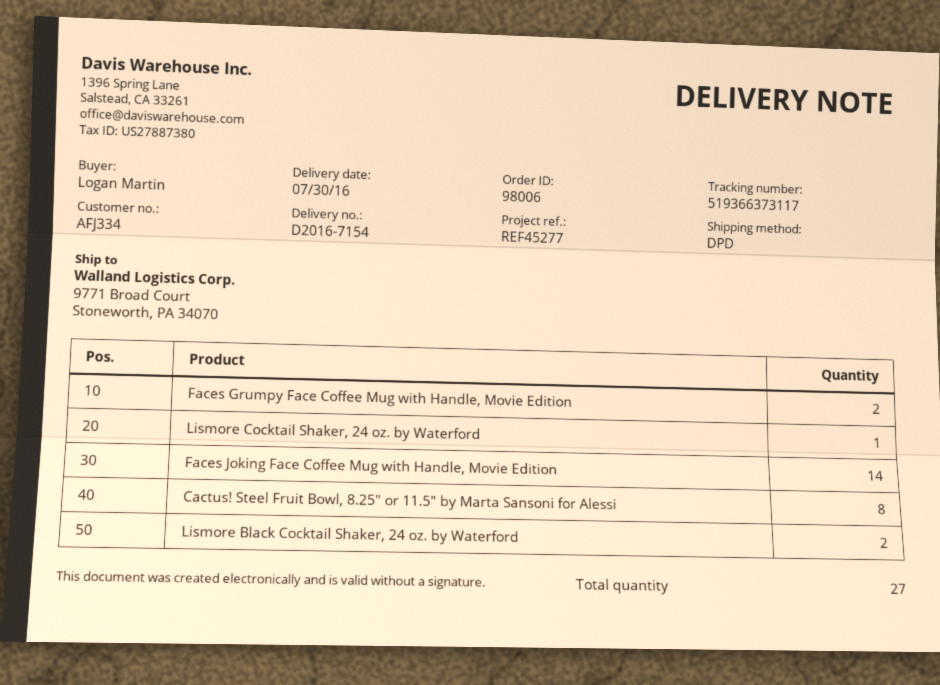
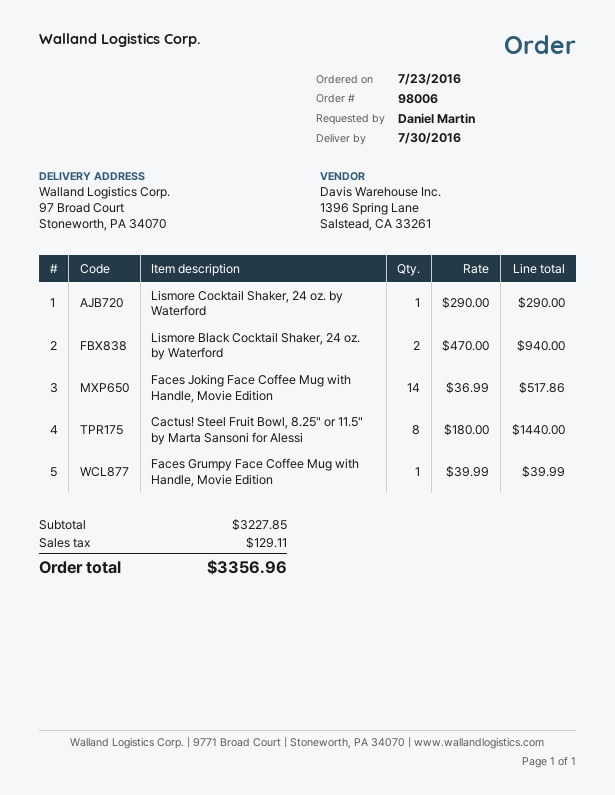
ordered by: Logan Martin -> Daniel Martin
ship to: 9771 Broad Court, Stoneworth, PA 34070 -> 97 Broad Court, Stoneworth, PA 34070
Faces Grumpy Face Coffee Mug with Handle, Movie Edition: 2 -> 1

